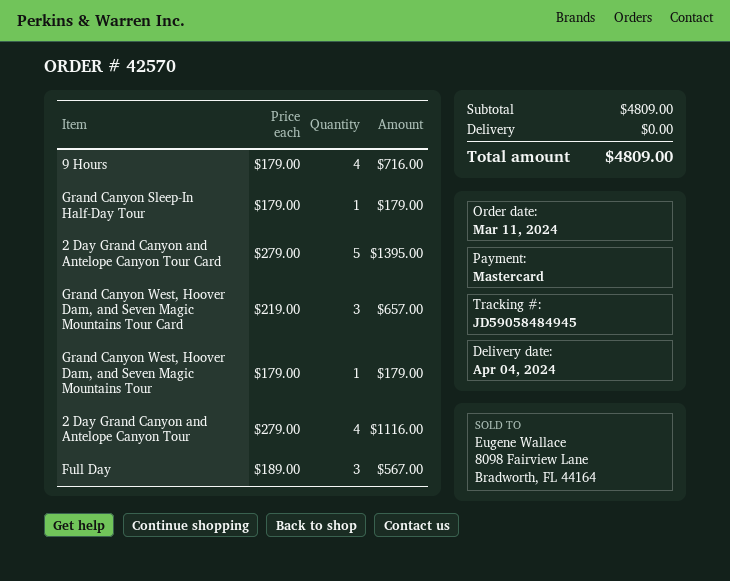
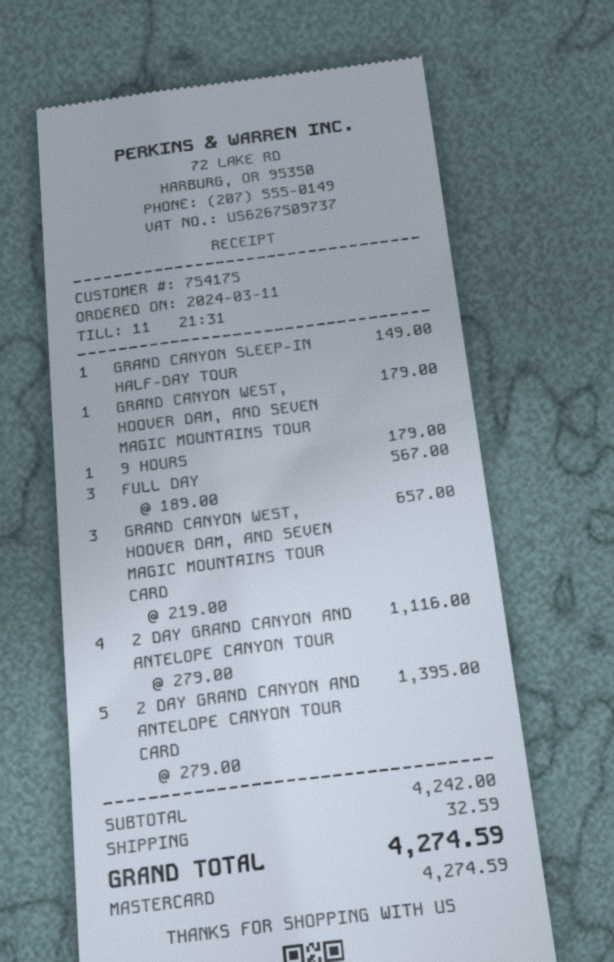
9 Hours: 4 x 179.00 = 716.00 -> 1 x 179.00 = 179.00
Grand Canyon Sleep-In Half-Day Tour: 1 x 179.00 = 179.00 -> 1 x 149.00 = 149.00
subtotal: 4809.00 -> 4242.00
shipping: 0.00 -> 32.59
total: 4809.00 -> 4274.59

